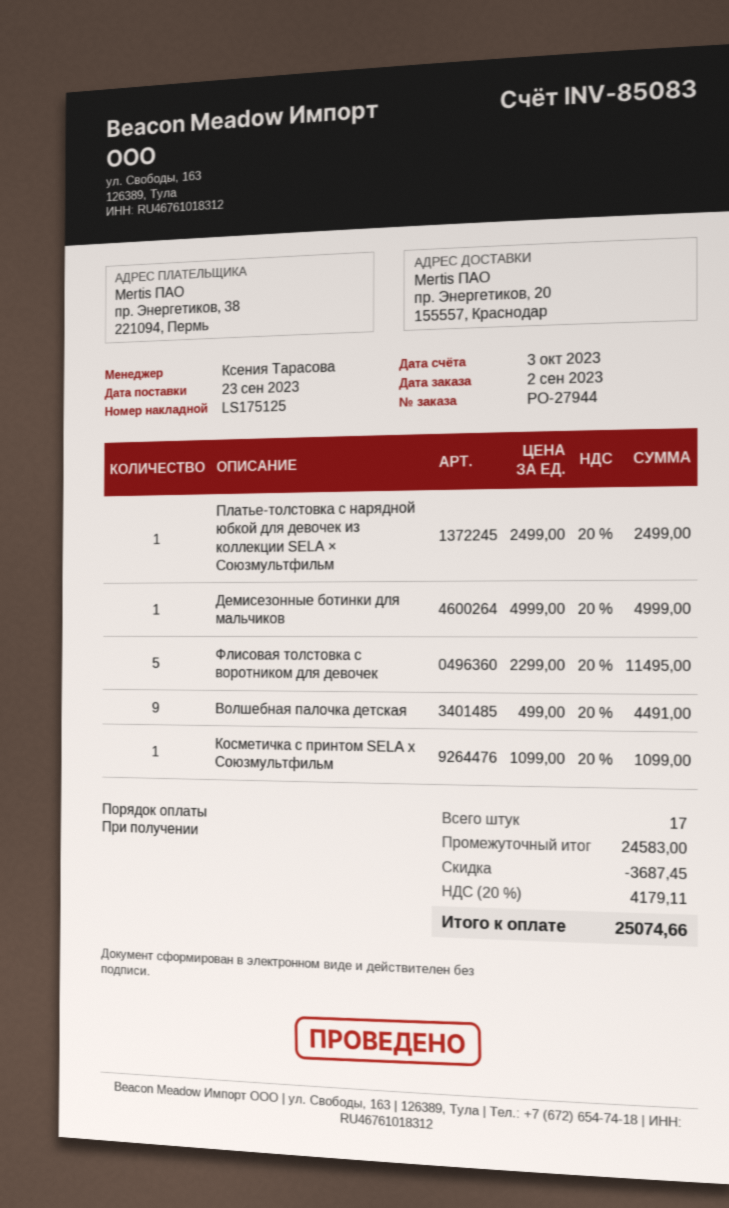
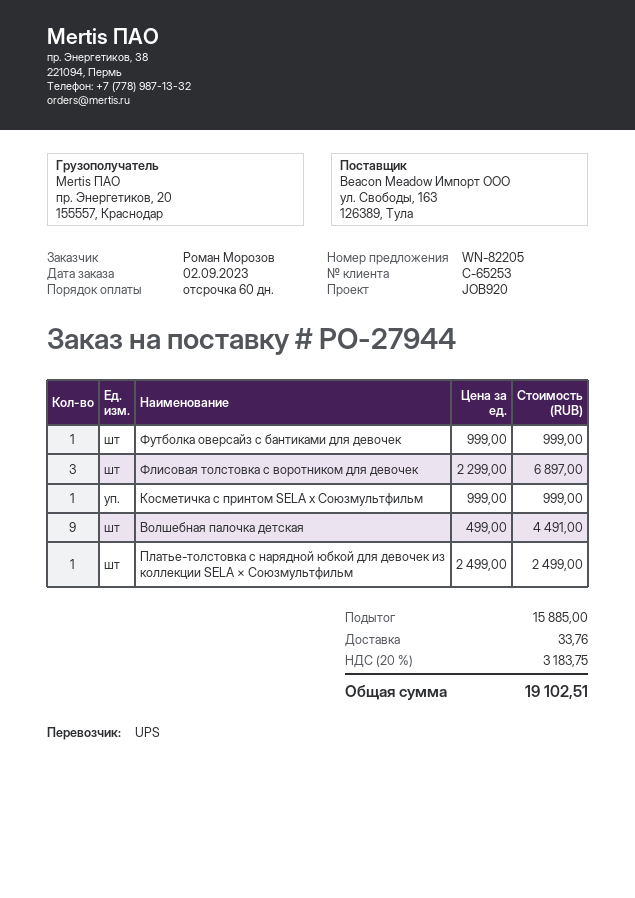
payment terms: on receipt -> 60 days
Демисезонные ботинки для мальчиков: 1 x 4999.00 = 4999.00 -> none
Флисовая толстовка с воротником для девочек: 5 x 2299.00 = 11495.00 -> 3 x 2299.00 = 6897.00
Косметичка с принтом SELA х Союзмультфильм: 1 x 1099.00 = 1099.00 -> 1 x 999.00 = 999.00
Футболка оверсайз с бантиками для девочек: none -> 1 x 999.00 = 999.00
subtotal: 24583.00 -> 15885.00
discount: 3687.45 -> none
shipping: none -> 33.76
tax: 20% = 4179.11 -> 20% = 3183.75
total: 25074.66 -> 19102.51

